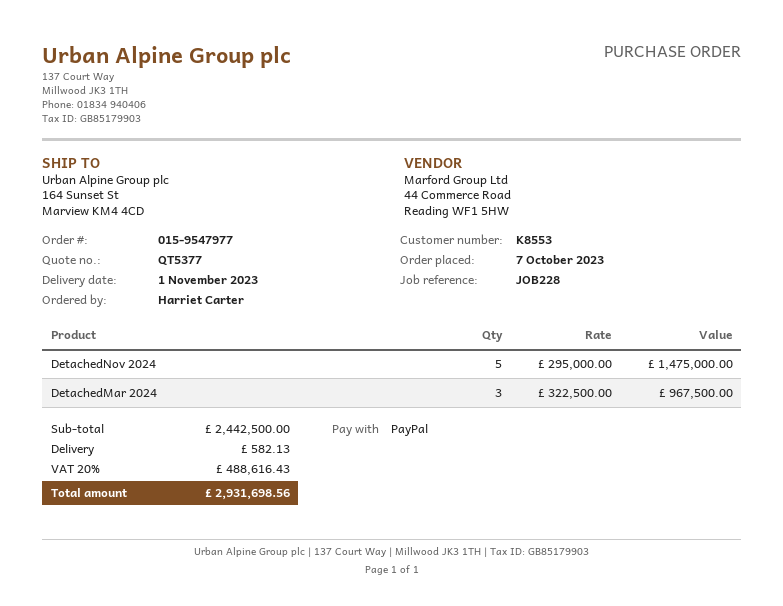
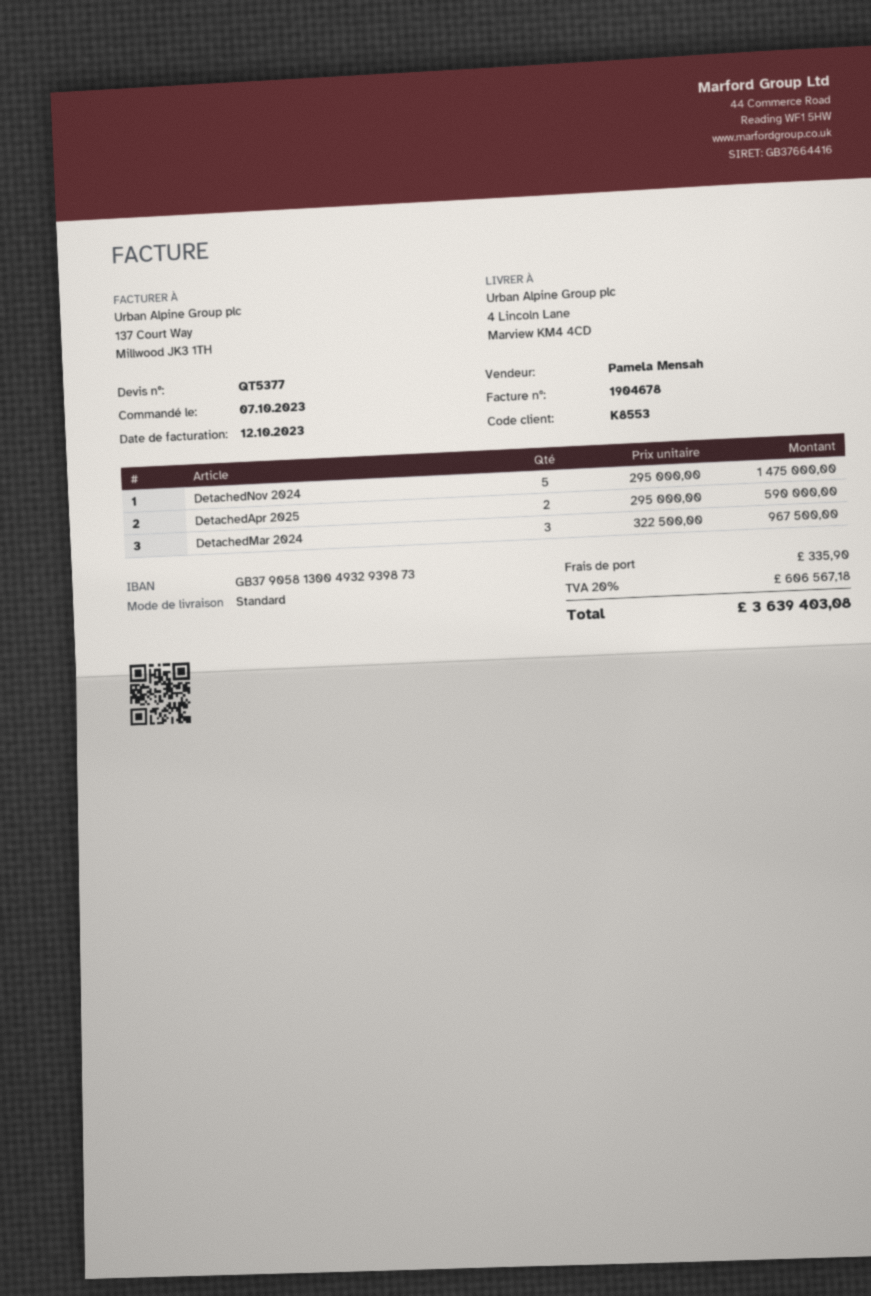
ship to: 164 Sunset St, Marview KM4 4CD -> 4 Lincoln Lane, Marview KM4 4CD
DetachedApr 2025: none -> 2 x 295000.00 = 590000.00
shipping: 582.13 -> 335.90
tax: 20% = 488616.43 -> 20% = 606567.18
total: 2931698.56 -> 3639403.08

